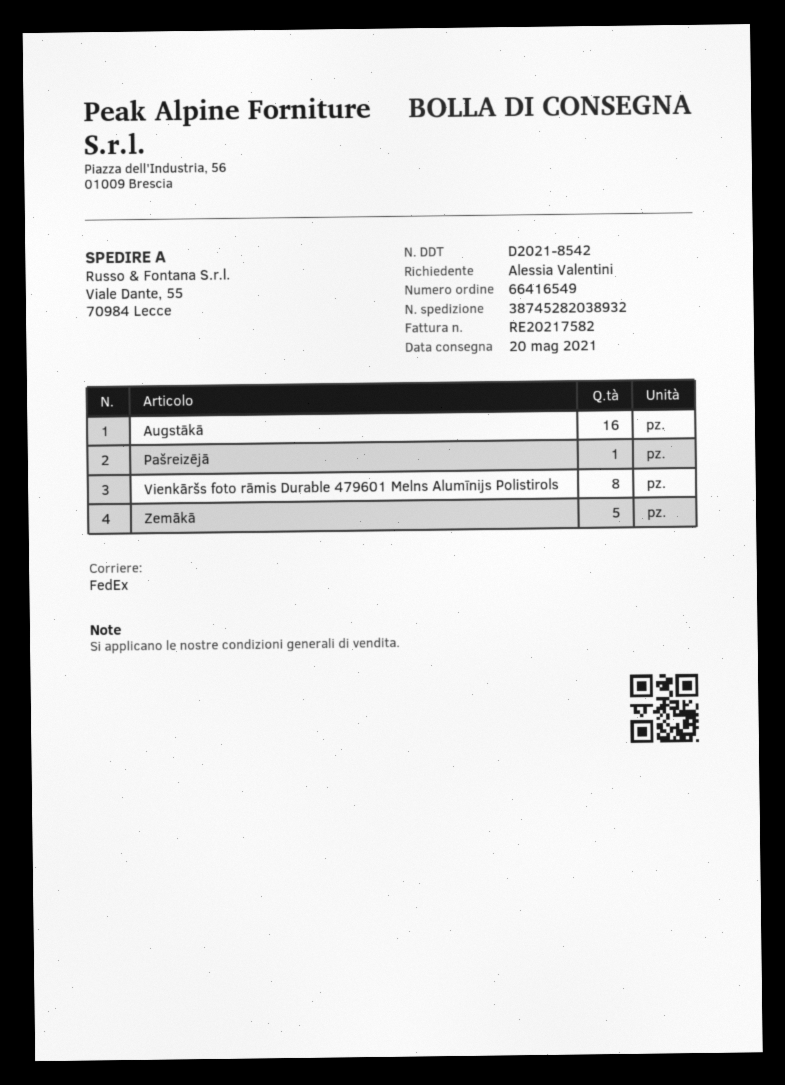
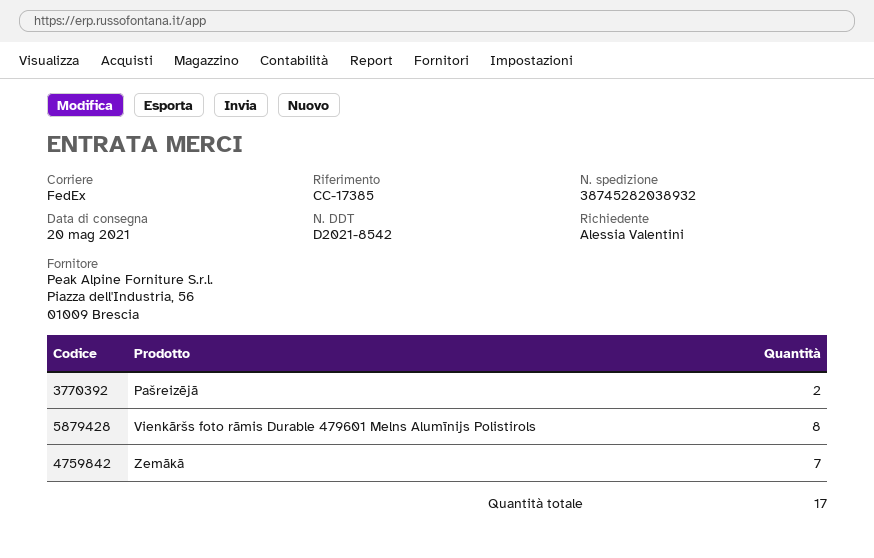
Augstākā: 16 -> none
Pašreizējā: 1 -> 2
Zemākā: 5 -> 7

